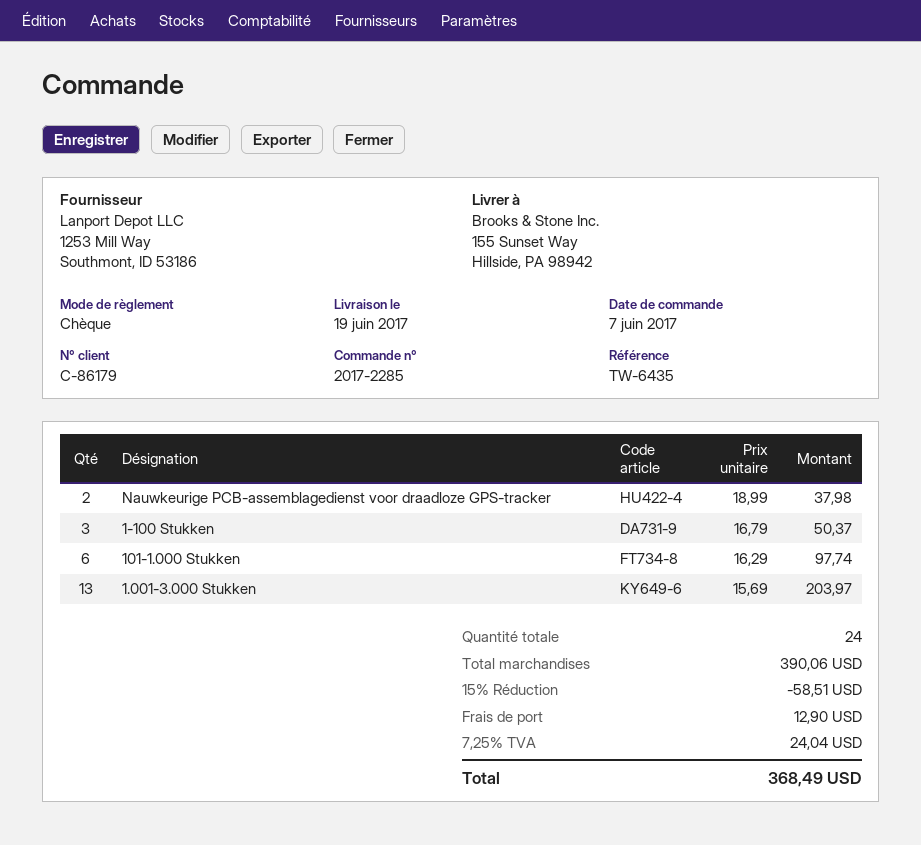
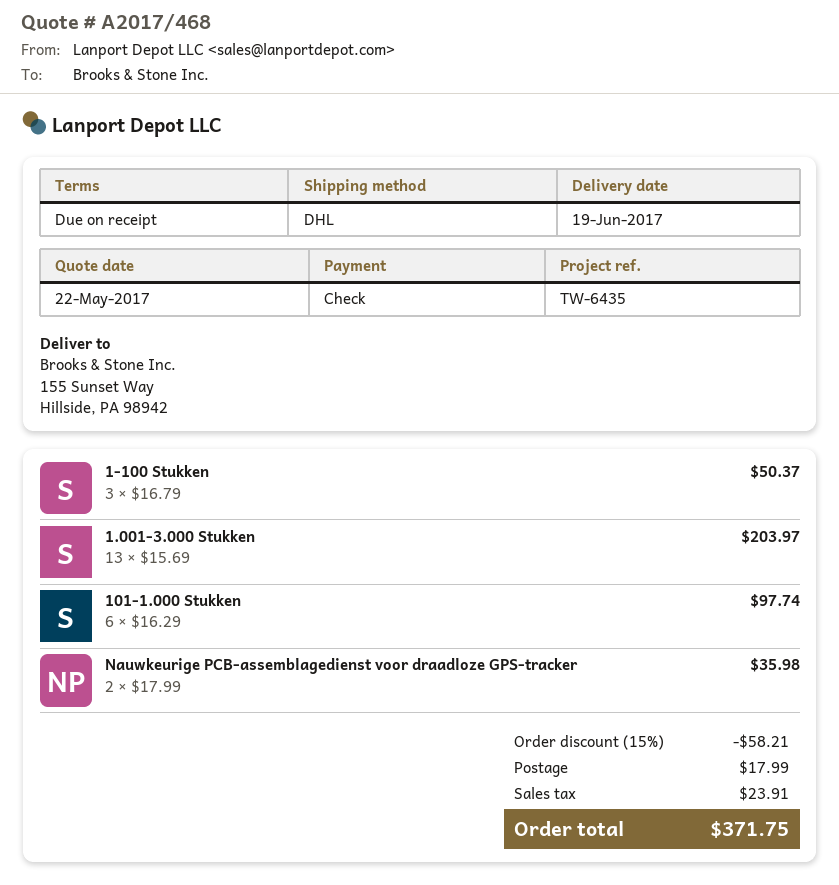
Nauwkeurige PCB-assemblagedienst voor draadloze GPS-tracker: 2 x 18.99 = 37.98 -> 2 x 17.99 = 35.98
discount: 15% = 58.51 -> 15% = 58.21
shipping: 12.90 -> 17.99
tax: 24.04 -> 23.91
total: 368.49 -> 371.75

